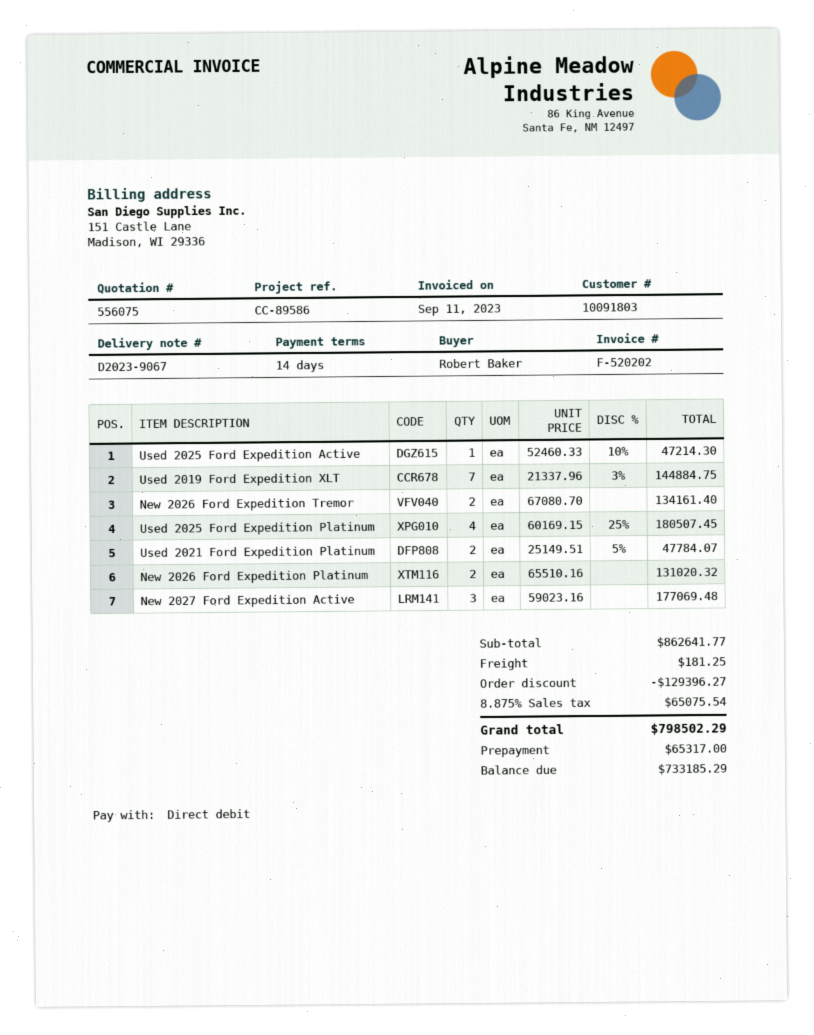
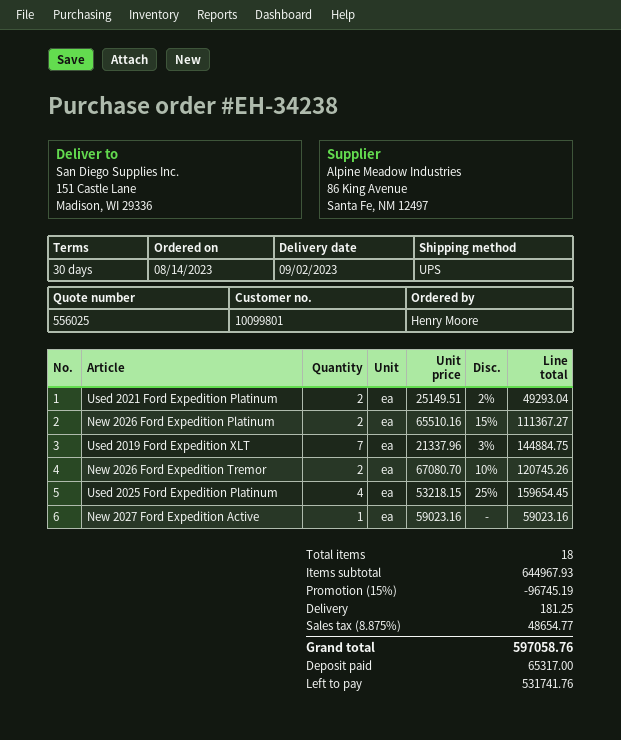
quote number: 556075 -> 556025
payment terms: 14 days -> 30 days
customer number: 10091803 -> 10099801
ordered by: Robert Baker -> Henry Moore
Used 2025 Ford Expedition Active: 1 x 52460.33 - 10% = 47214.30 -> none
New 2026 Ford Expedition Tremor: 2 x 67080.70 = 134161.40 -> 2 x 67080.70 - 10% = 120745.26
Used 2025 Ford Expedition Platinum: 4 x 60169.15 - 25% = 180507.45 -> 4 x 53218.15 - 25% = 159654.45
Used 2021 Ford Expedition Platinum: 2 x 25149.51 - 5% = 47784.07 -> 2 x 25149.51 - 2% = 49293.04
New 2026 Ford Expedition Platinum: 2 x 65510.16 = 131020.32 -> 2 x 65510.16 - 15% = 111367.27
New 2027 Ford Expedition Active: 3 x 59023.16 = 177069.48 -> 1 x 59023.16 = 59023.16
subtotal: 862641.77 -> 644967.93
discount: 129396.27 -> 96745.19
tax: 8.875% = 65075.54 -> 8.875% = 48654.77
total: 798502.29 -> 597058.76
balance: 733185.29 -> 531741.76

